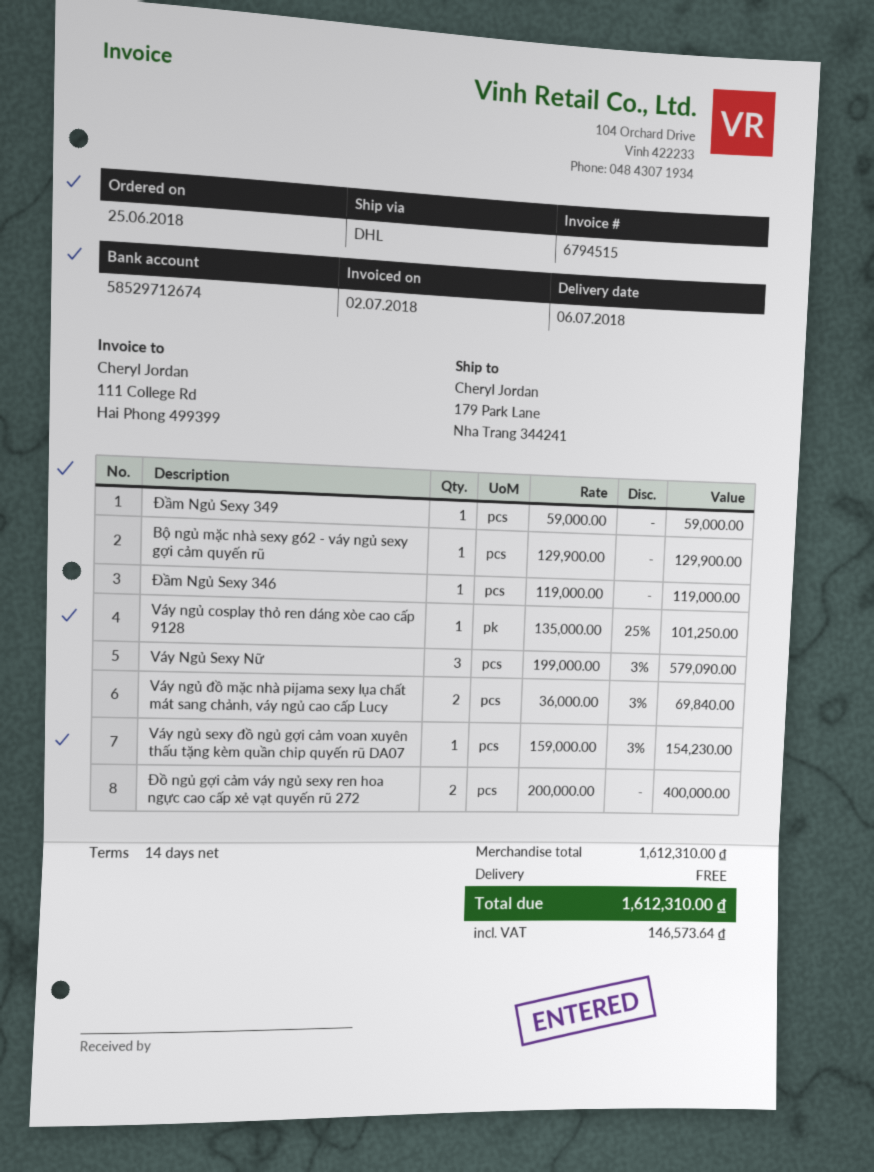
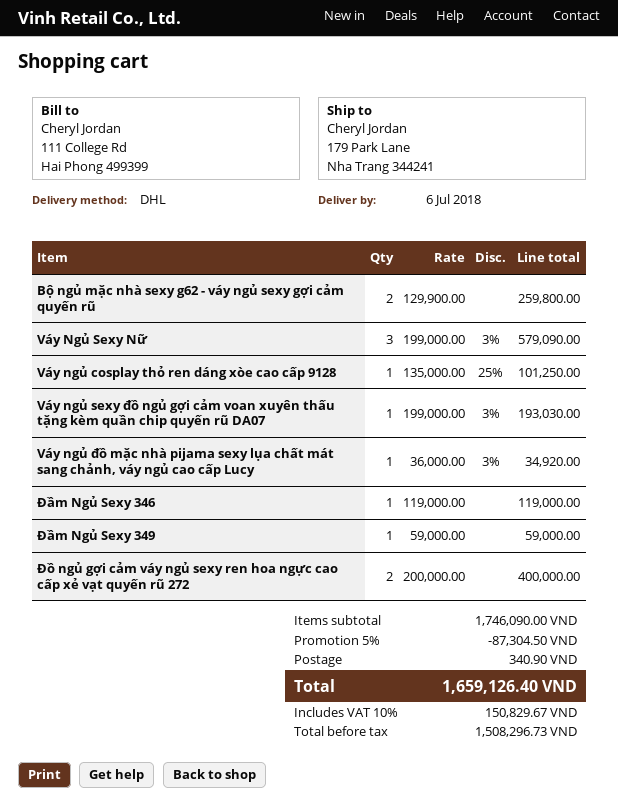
Bộ ngủ mặc nhà sexy g62 - váy ngủ sexy gợi cảm quyến rũ: 1 x 129900.00 = 129900.00 -> 2 x 129900.00 = 259800.00
Váy ngủ đồ mặc nhà pijama sexy lụa chất mát sang chảnh, váy ngủ cao cấp Lucy: 2 x 36000.00 - 3% = 69840.00 -> 1 x 36000.00 - 3% = 34920.00
Váy ngủ sexy đồ ngủ gợi cảm voan xuyên thấu tặng kèm quần chip quyến rũ DA07: 1 x 159000.00 - 3% = 154230.00 -> 1 x 199000.00 - 3% = 193030.00
subtotal: 1612310.00 -> 1746090.00
discount: none -> 5% = 87304.50
shipping: 0.00 -> 340.90
tax: 146573.64 -> 150829.67
total: 1612310.00 -> 1659126.40

